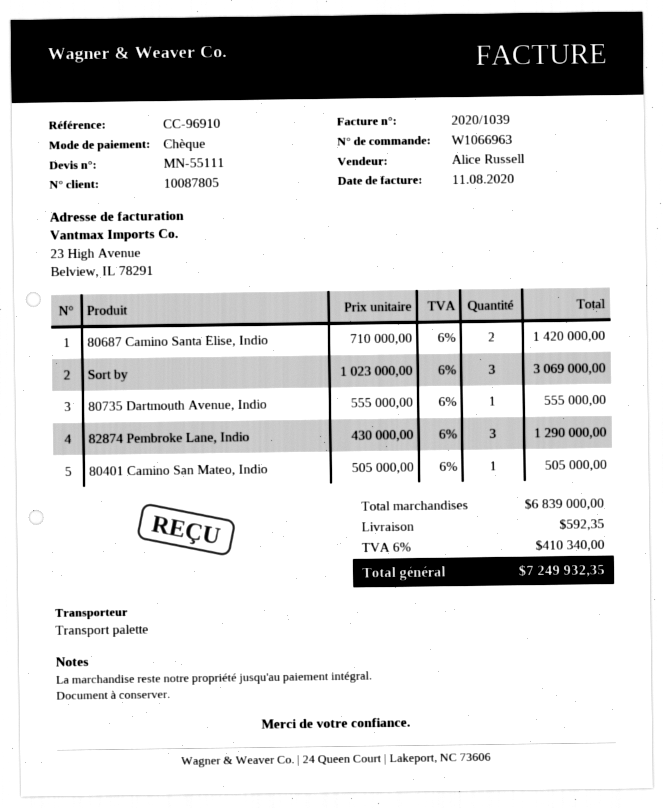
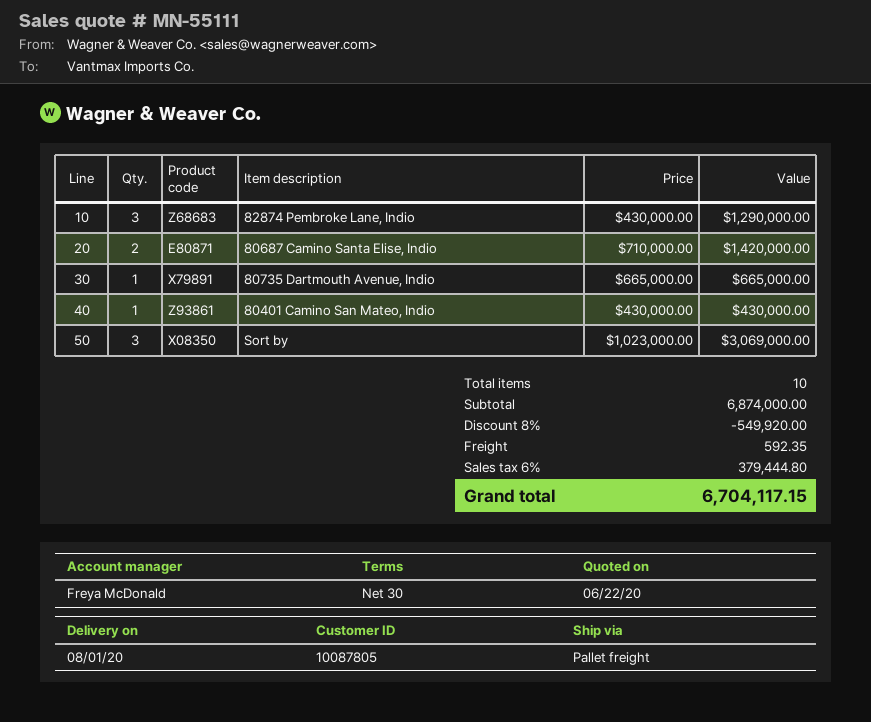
sales rep: Alice Russell -> Freya McDonald
80735 Dartmouth Avenue, Indio: 1 x 555000.00 = 555000.00 -> 1 x 665000.00 = 665000.00
80401 Camino San Mateo, Indio: 1 x 505000.00 = 505000.00 -> 1 x 430000.00 = 430000.00
subtotal: 6839000.00 -> 6874000.00
discount: none -> 8% = 549920.00
tax: 6% = 410340.00 -> 6% = 379444.80
total: 7249932.35 -> 6704117.15

